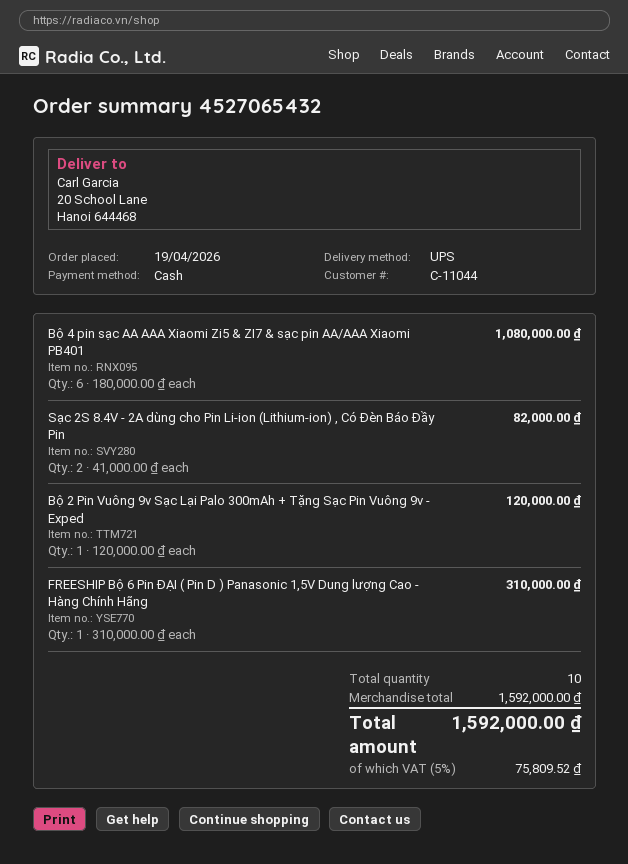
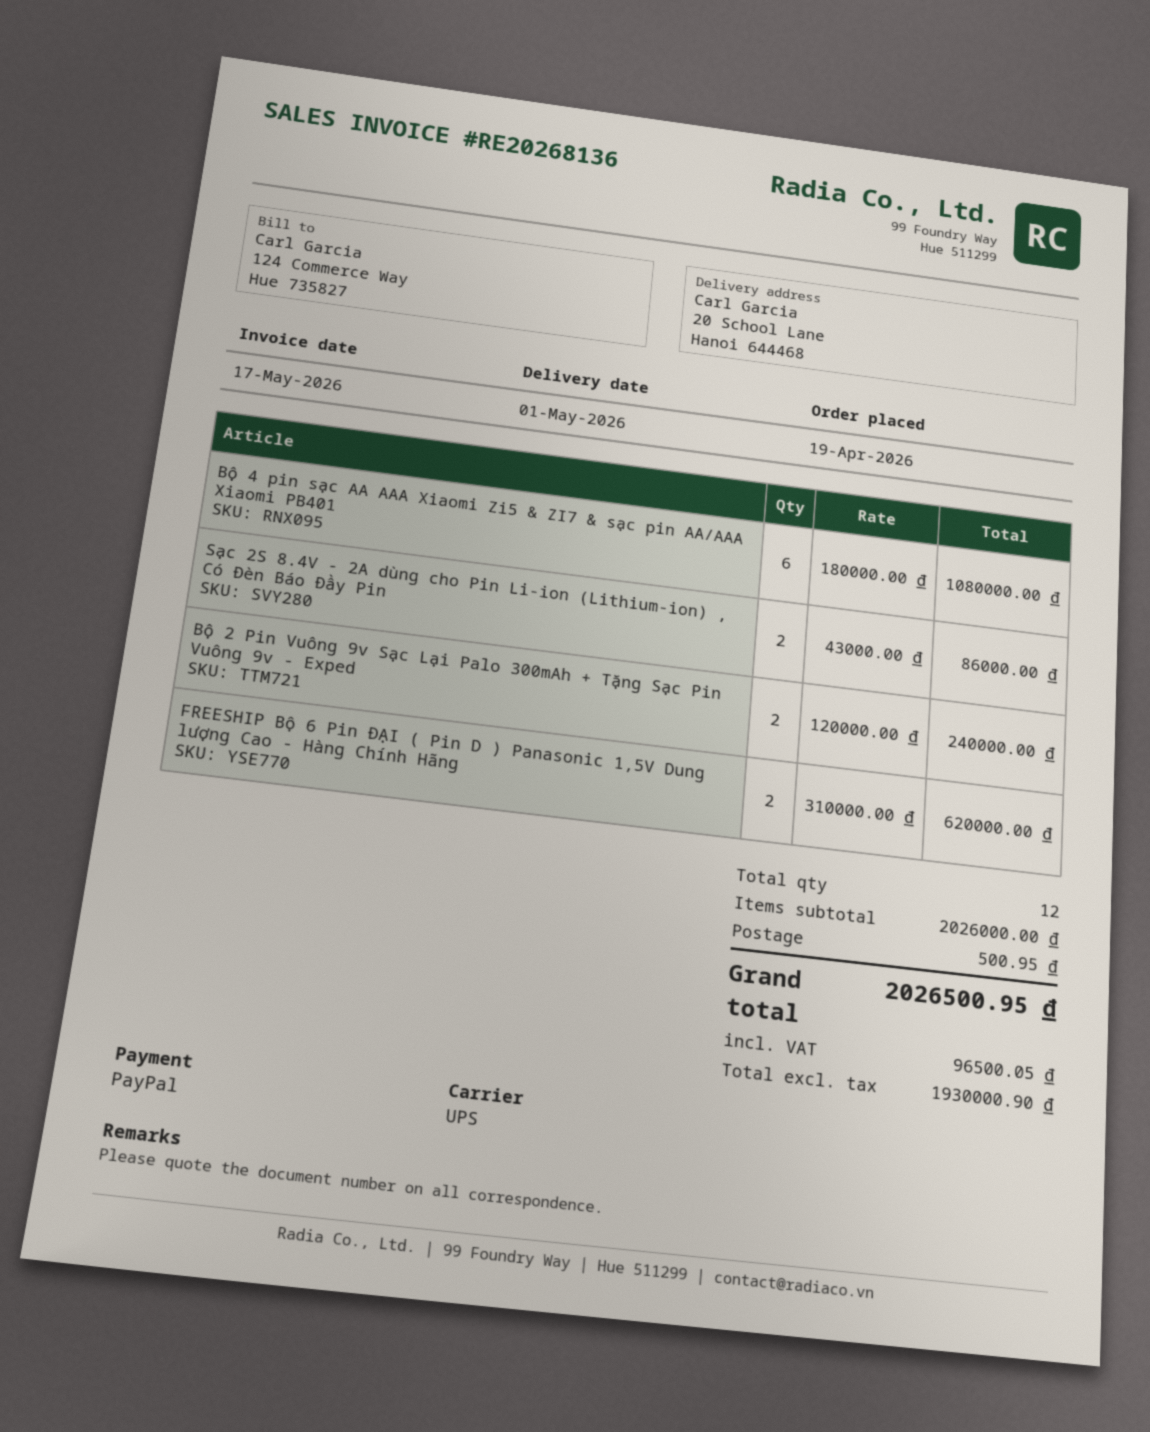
payment method: cash -> PayPal
Sạc 2S 8.4V - 2A dùng cho Pin Li-ion (Lithium-ion) , Có Đèn Báo Đầy Pin: 2 x 41000.00 = 82000.00 -> 2 x 43000.00 = 86000.00
Bộ 2 Pin Vuông 9v Sạc Lại Palo 300mAh + Tặng Sạc Pin Vuông 9v - Exped: 1 x 120000.00 = 120000.00 -> 2 x 120000.00 = 240000.00
FREESHIP Bộ 6 Pin ĐẠI ( Pin D ) Panasonic 1,5V Dung lượng Cao - Hàng Chính Hãng: 1 x 310000.00 = 310000.00 -> 2 x 310000.00 = 620000.00
total quantity: 10 -> 12
subtotal: 1592000.00 -> 2026000.00
shipping: none -> 500.95
tax: 75809.52 -> 96500.05
total: 1592000.00 -> 2026500.95

